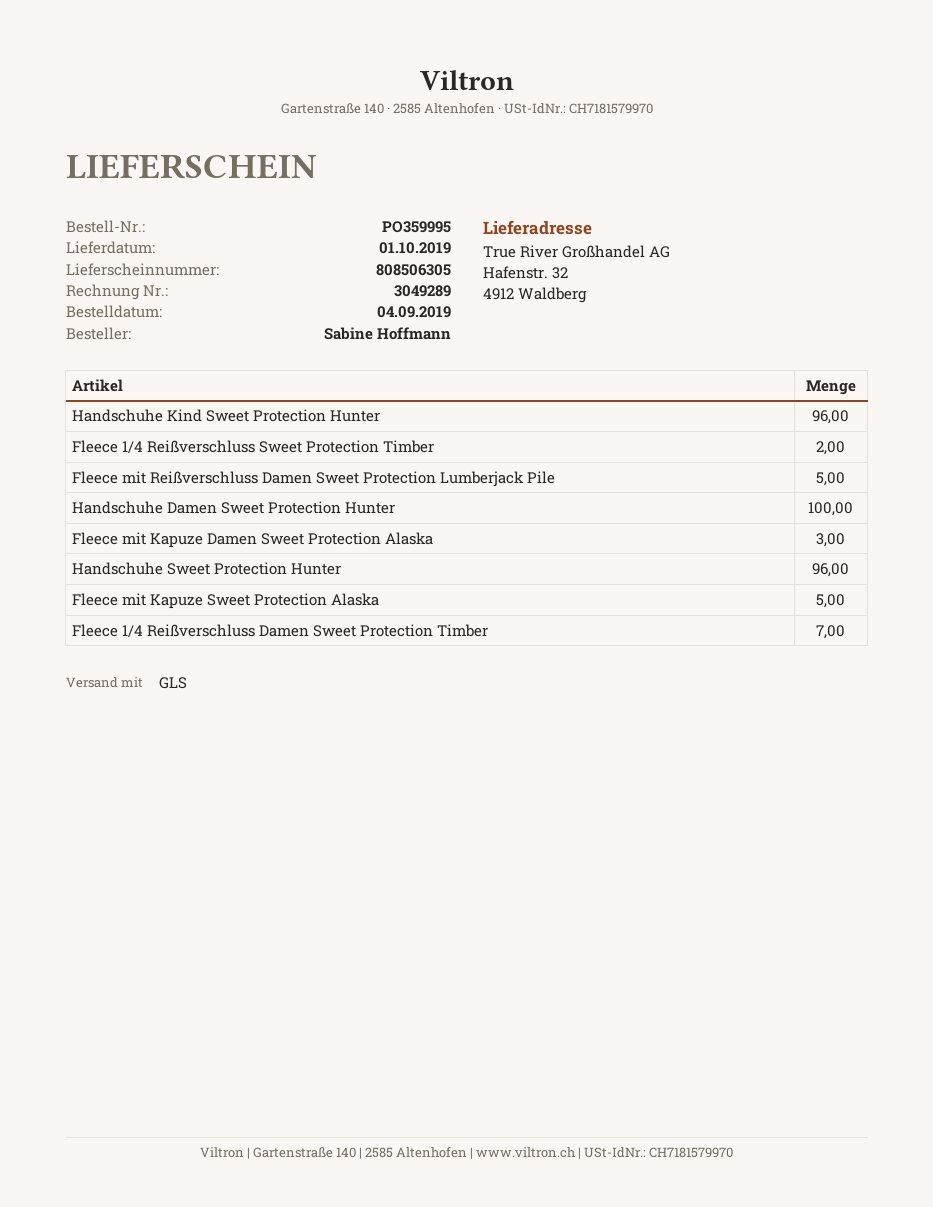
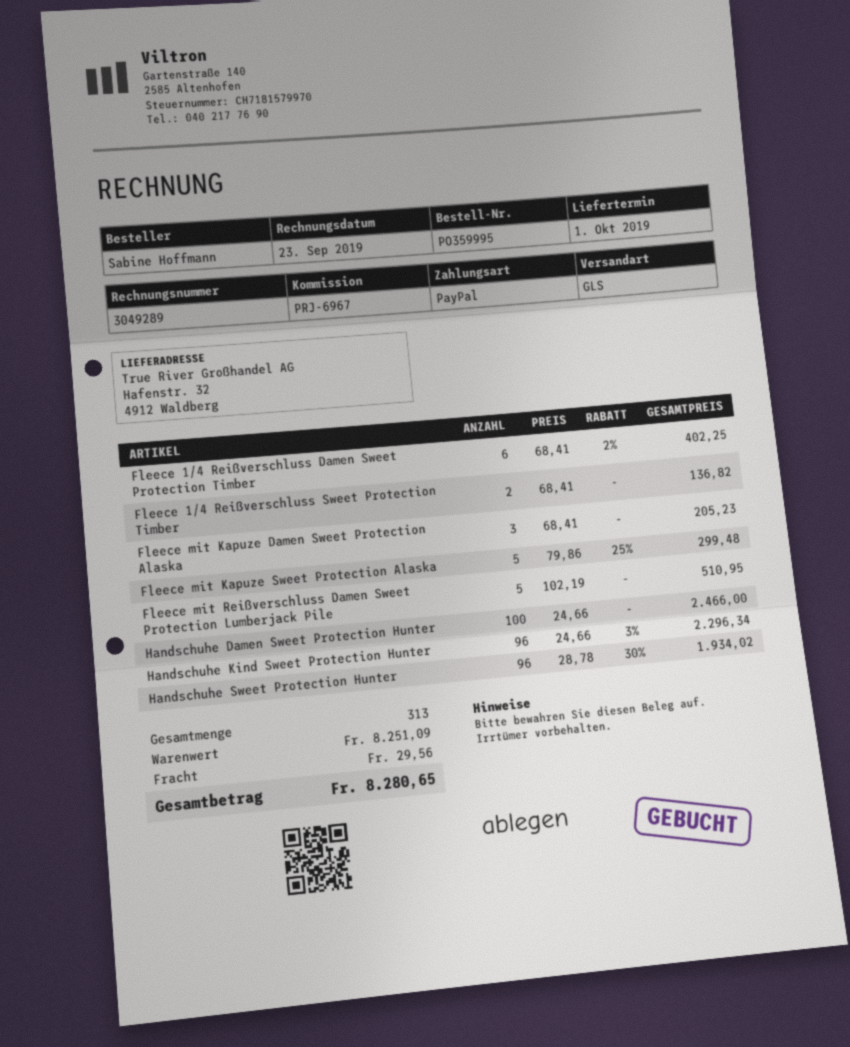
Fleece 1/4 Reißverschluss Damen Sweet Protection Timber: 7 -> 6

